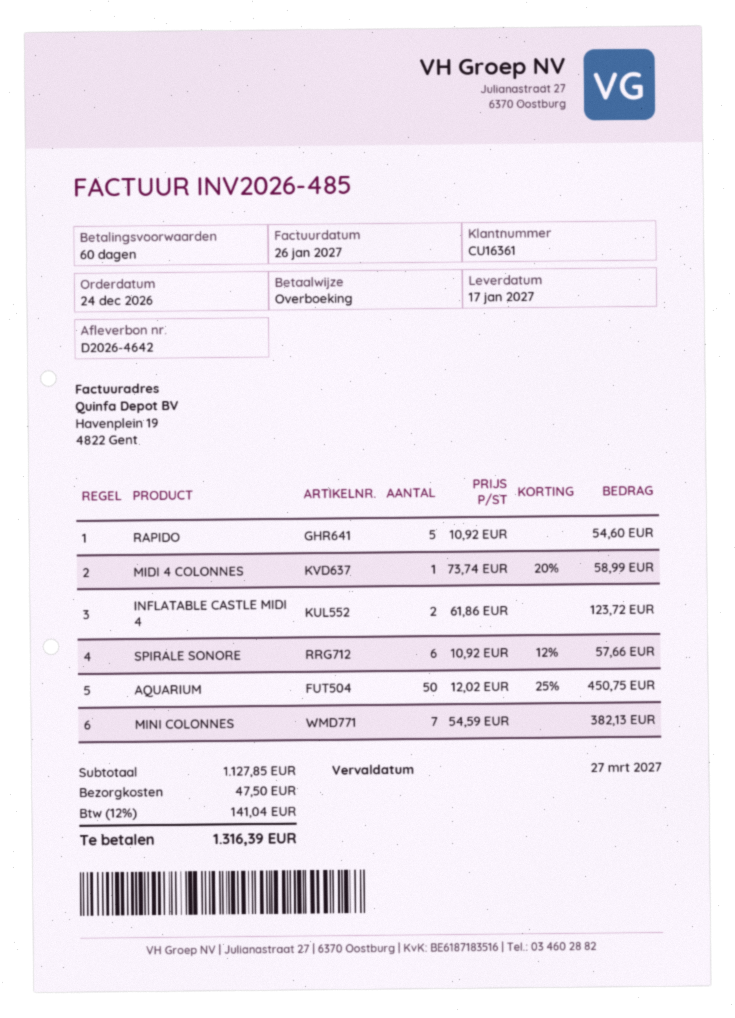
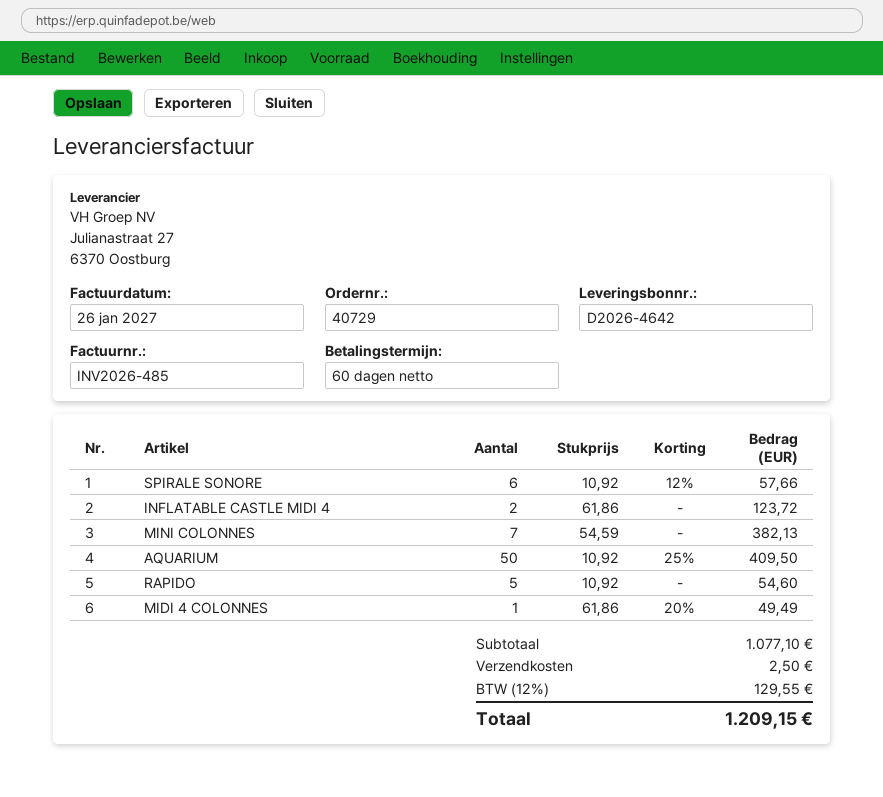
MIDI 4 COLONNES: 1 x 73.74 - 20% = 58.99 -> 1 x 61.86 - 20% = 49.49
AQUARIUM: 50 x 12.02 - 25% = 450.75 -> 50 x 10.92 - 25% = 409.50
subtotal: 1127.85 -> 1077.10
shipping: 47.50 -> 2.50
tax: 12% = 141.04 -> 12% = 129.55
total: 1316.39 -> 1209.15

